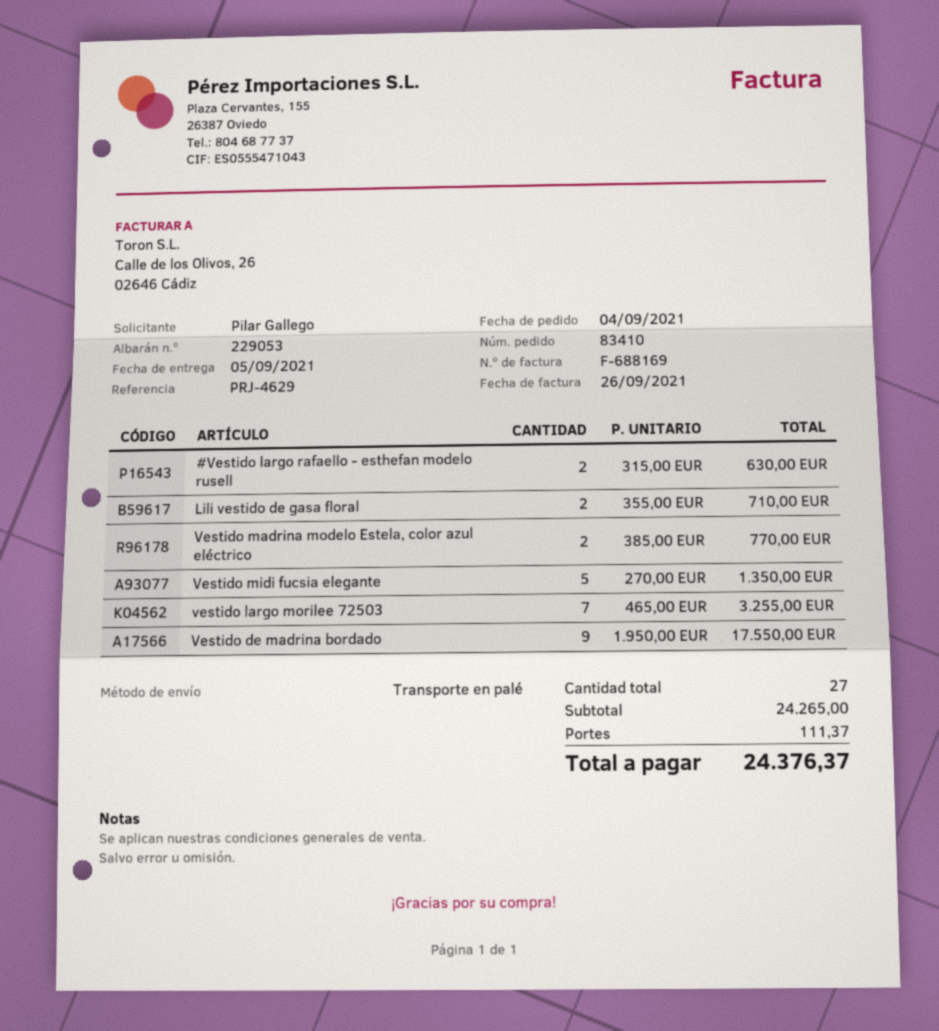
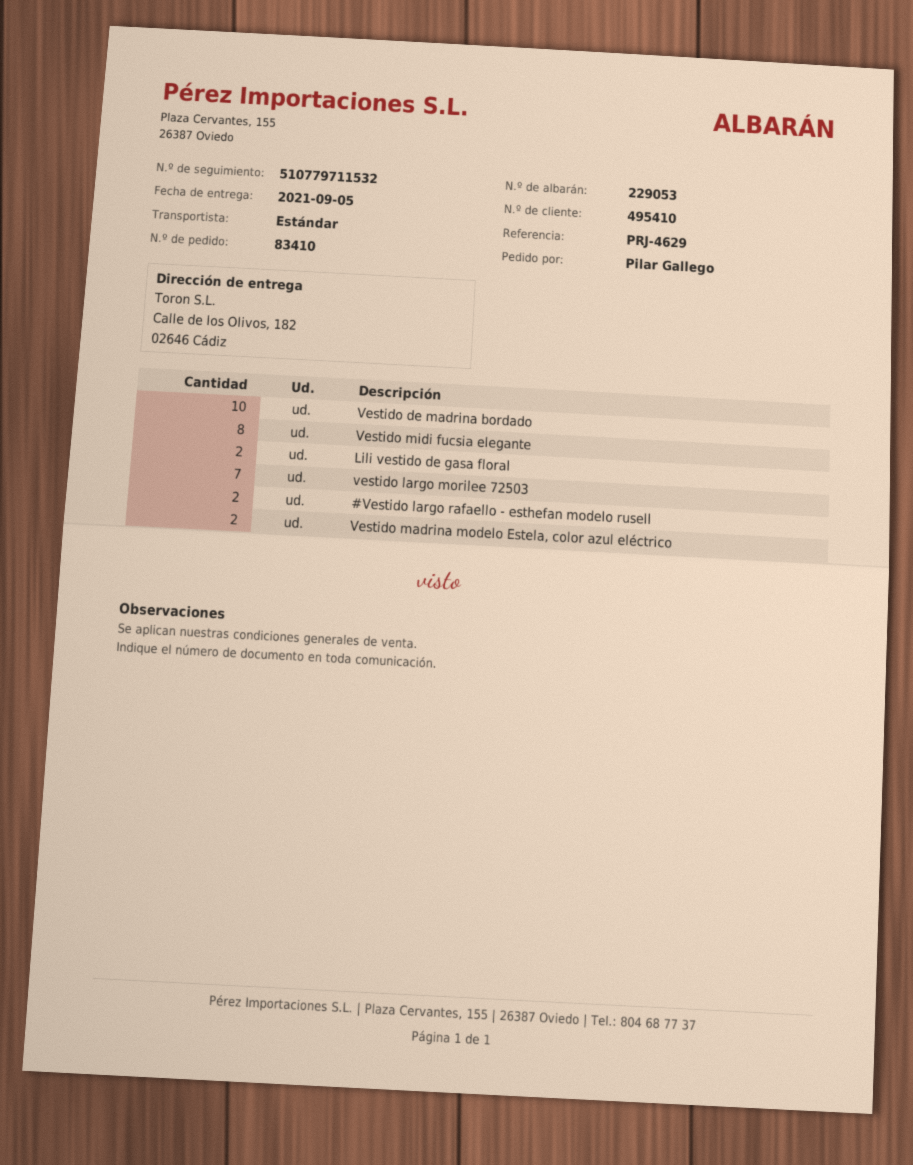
shipping method: pallet freight -> standard
Vestido midi fucsia elegante: 5 -> 8
Vestido de madrina bordado: 9 -> 10

